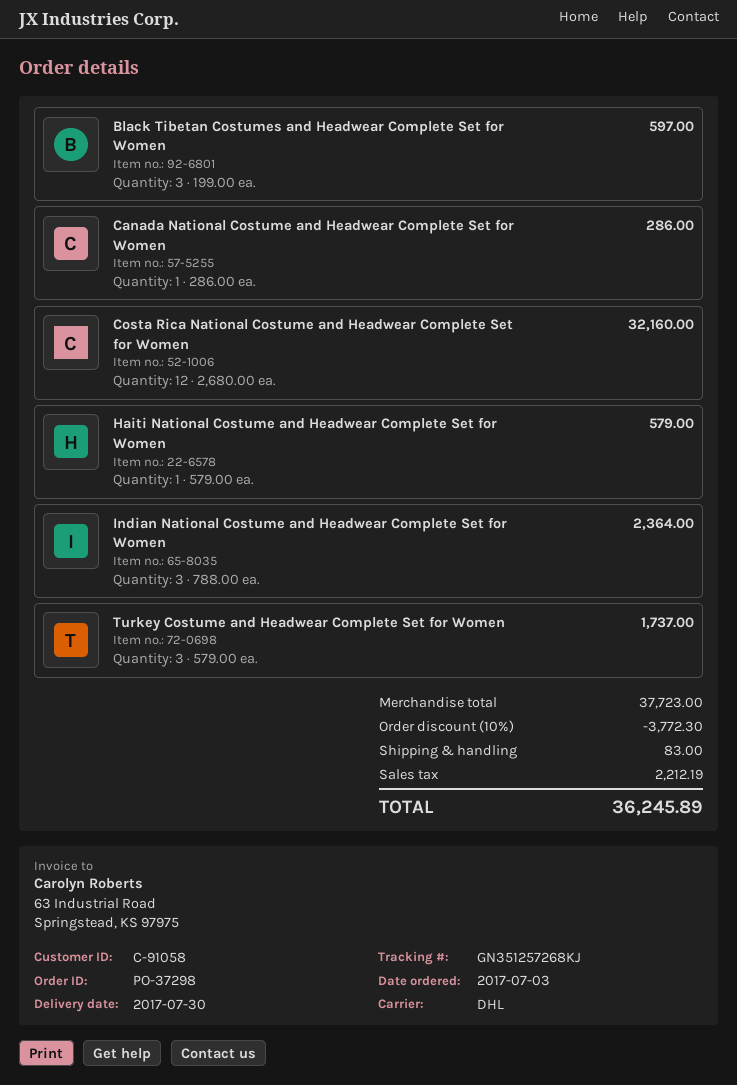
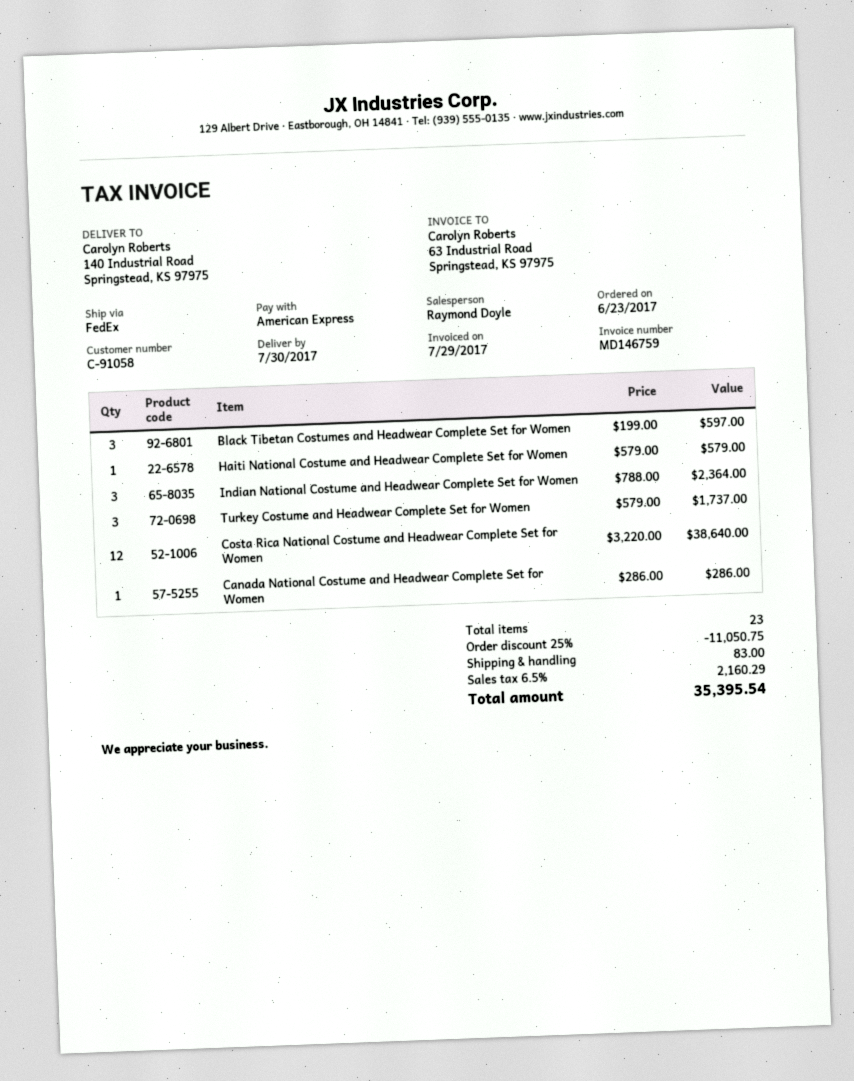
order date: 2017-07-03 -> 2017-06-23
shipping method: DHL -> FedEx
Costa Rica National Costume and Headwear Complete Set for Women: 12 x 2680.00 = 32160.00 -> 12 x 3220.00 = 38640.00
discount: 10% = 3772.30 -> 25% = 11050.75
tax: 2212.19 -> 2160.29
total: 36245.89 -> 35395.54

